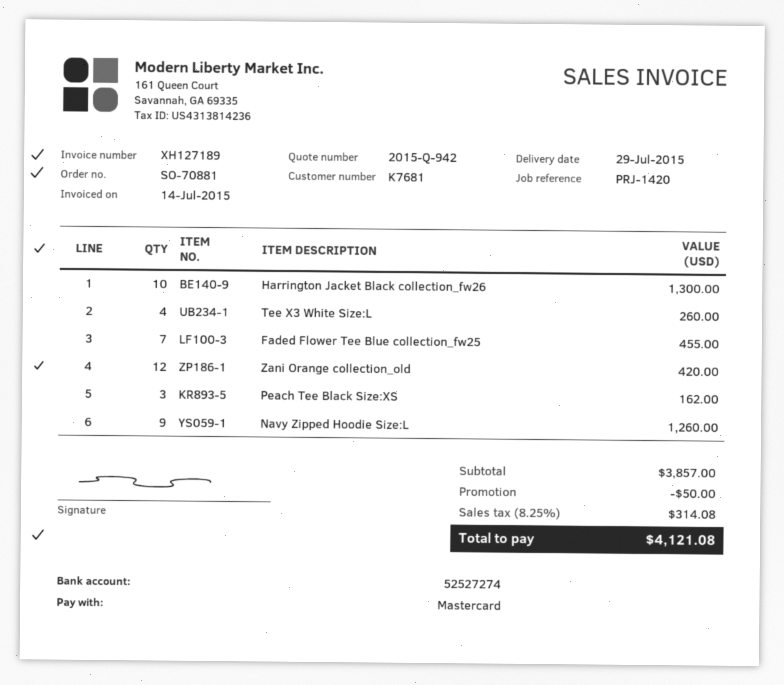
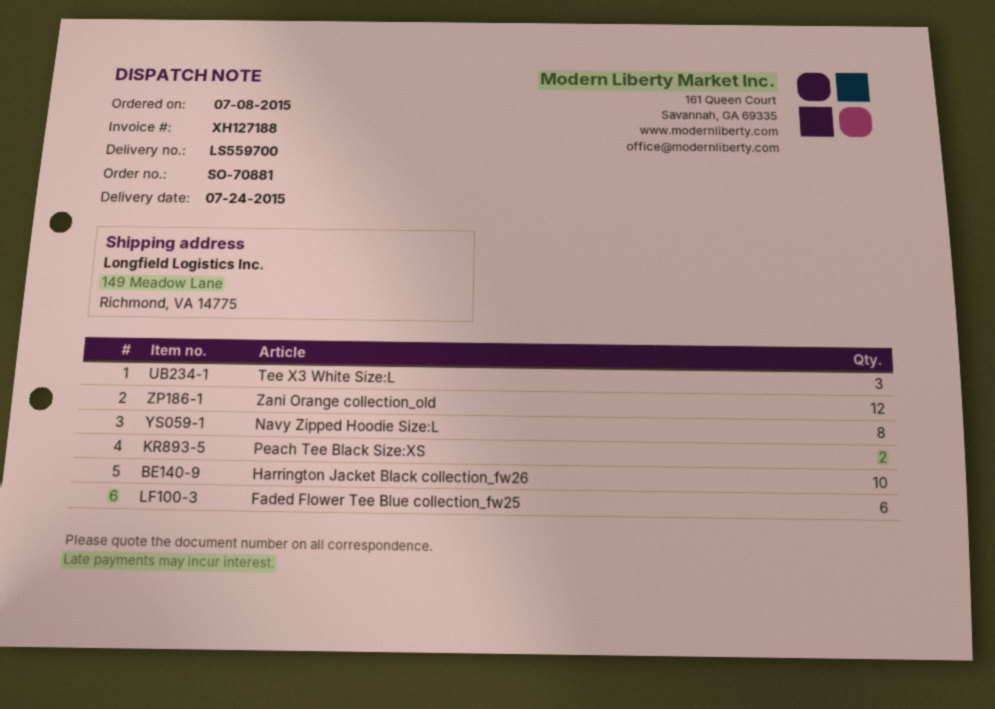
delivery date: 2015-07-29 -> 2015-07-24
invoice number: XH127189 -> XH127188
Tee X3 White Size:L: 4 -> 3
Faded Flower Tee Blue collection_fw25: 7 -> 6
Peach Tee Black Size:XS: 3 -> 2
Navy Zipped Hoodie Size:L: 9 -> 8

